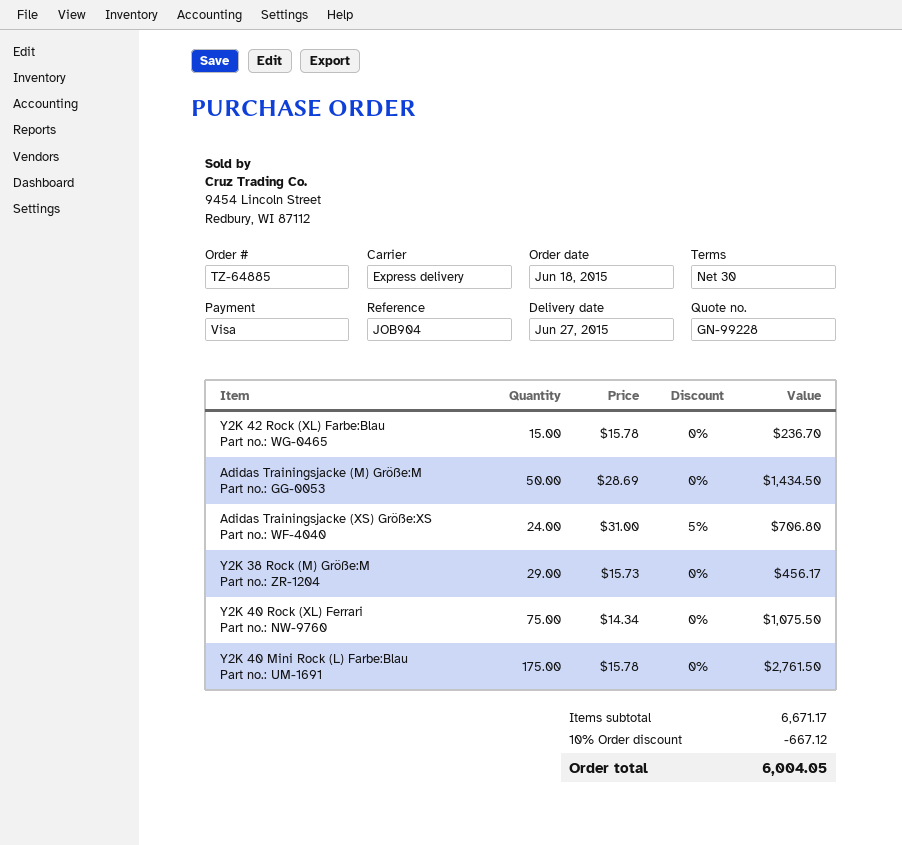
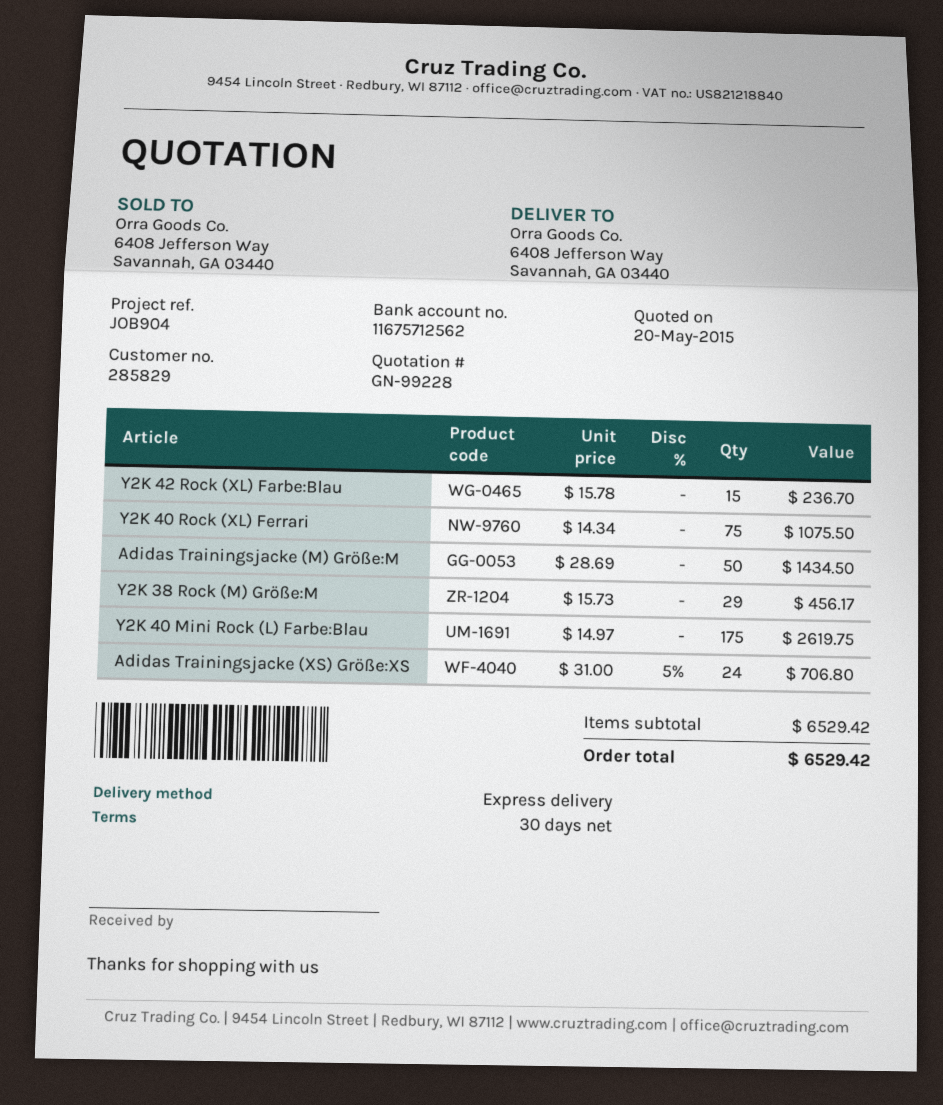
Y2K 40 Mini Rock (L) Farbe:Blau: 175 x 15.78 = 2761.50 -> 175 x 14.97 = 2619.75
subtotal: 6671.17 -> 6529.42
discount: 10% = 667.12 -> none
total: 6004.05 -> 6529.42

